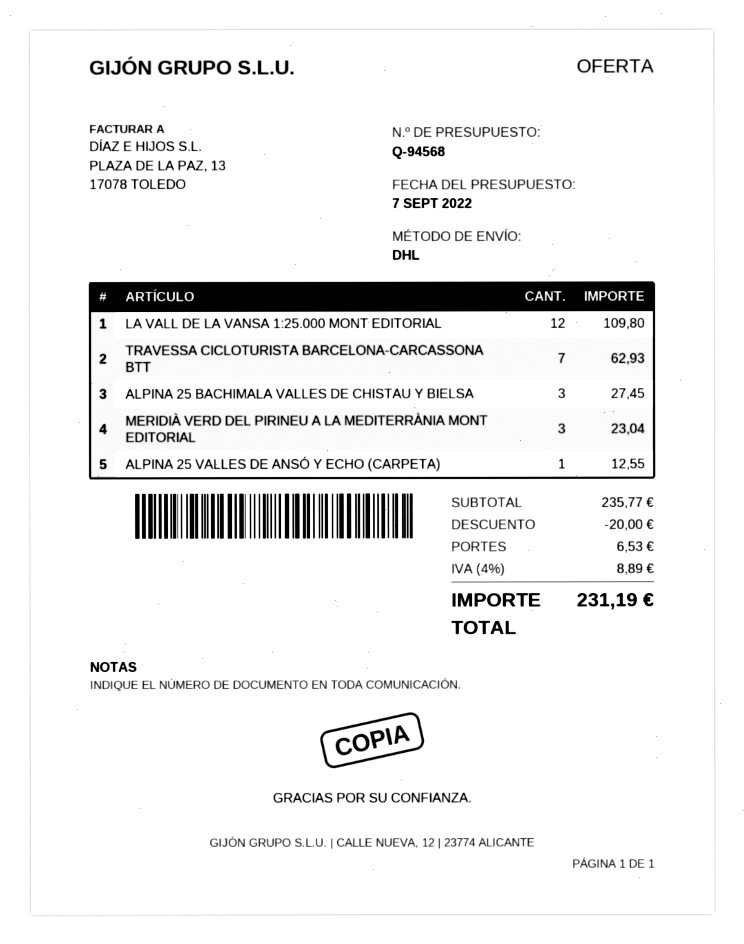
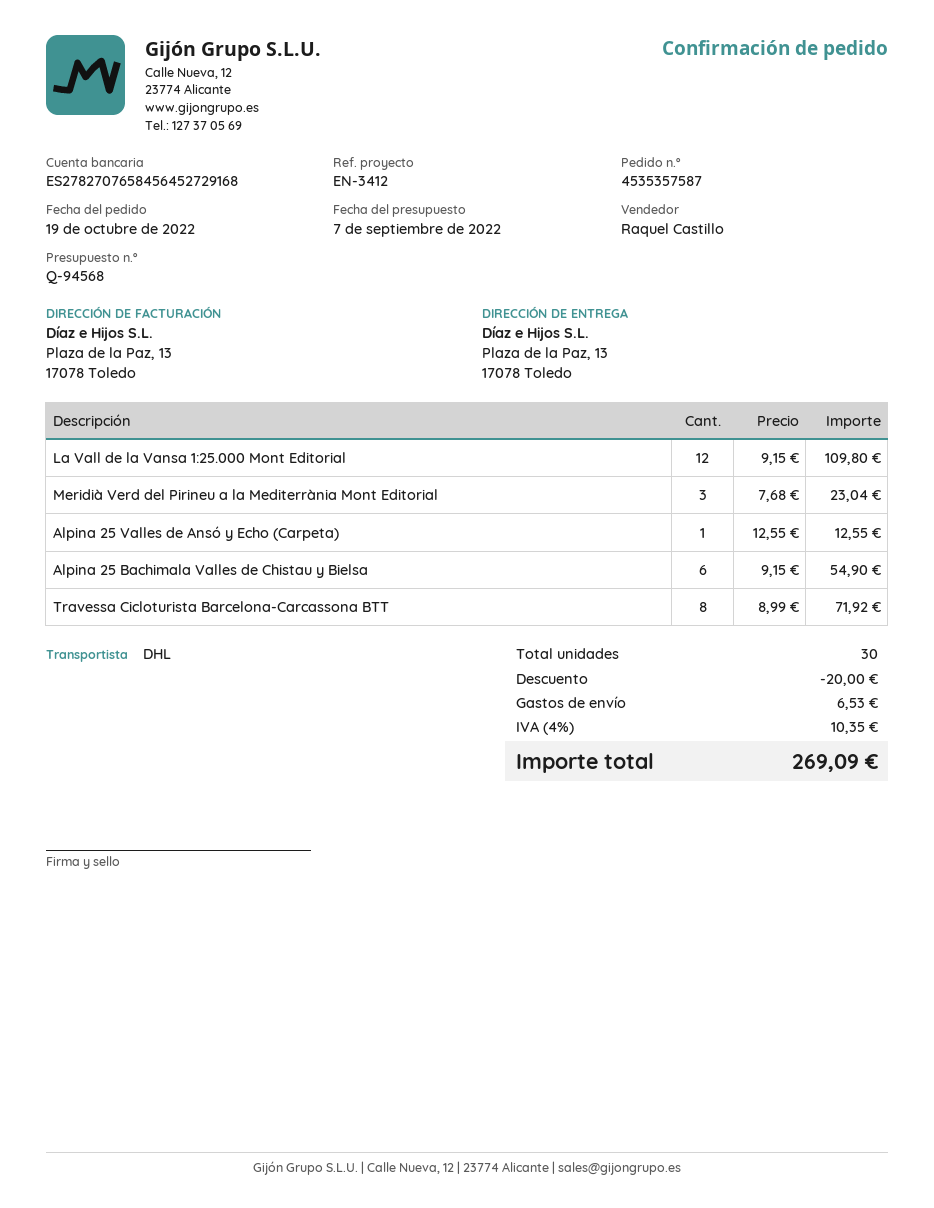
TRAVESSA CICLOTURISTA BARCELONA-CARCASSONA BTT: 7 for 62.93 -> 8 for 71.92
ALPINA 25 BACHIMALA VALLES DE CHISTAU Y BIELSA: 3 for 27.45 -> 6 for 54.90
tax: 4% = 8.89 -> 4% = 10.35
total: 231.19 -> 269.09

